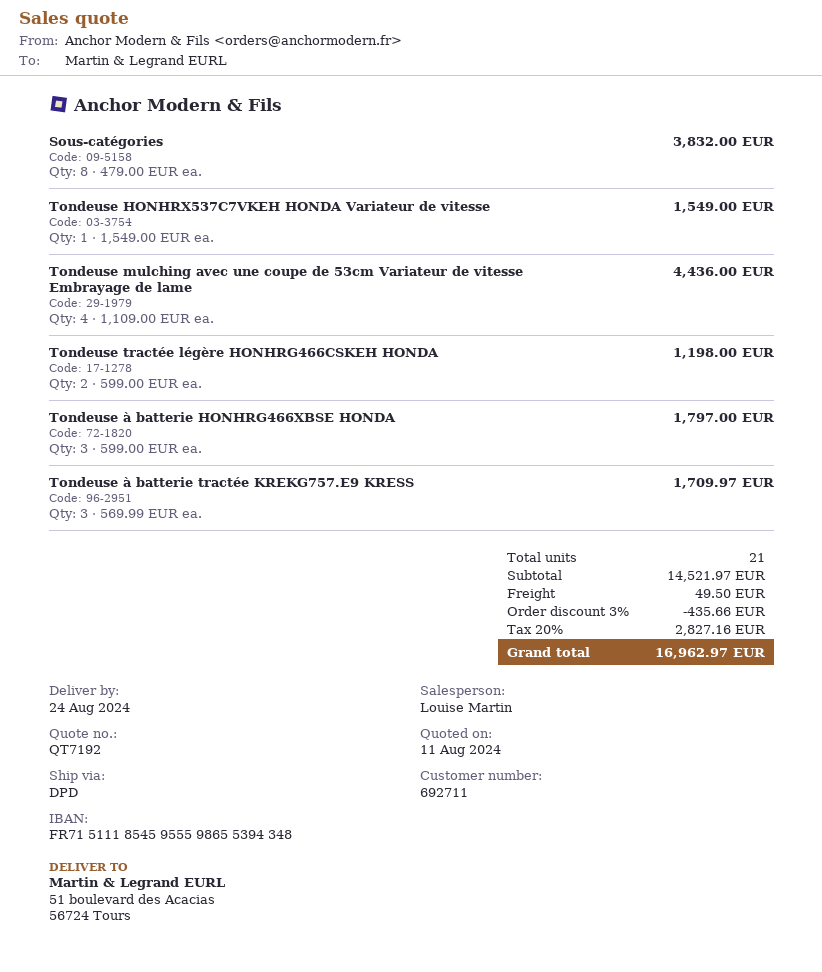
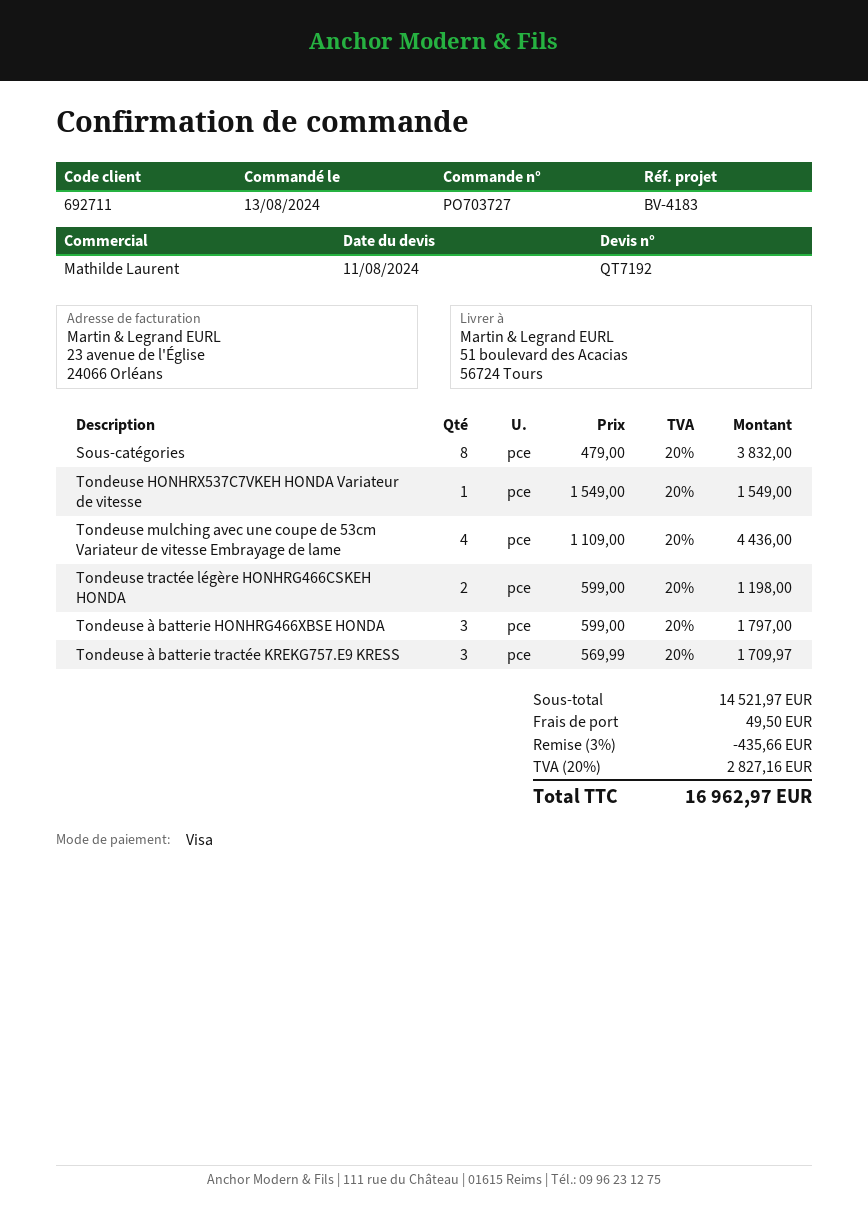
sales rep: Louise Martin -> Mathilde Laurent

